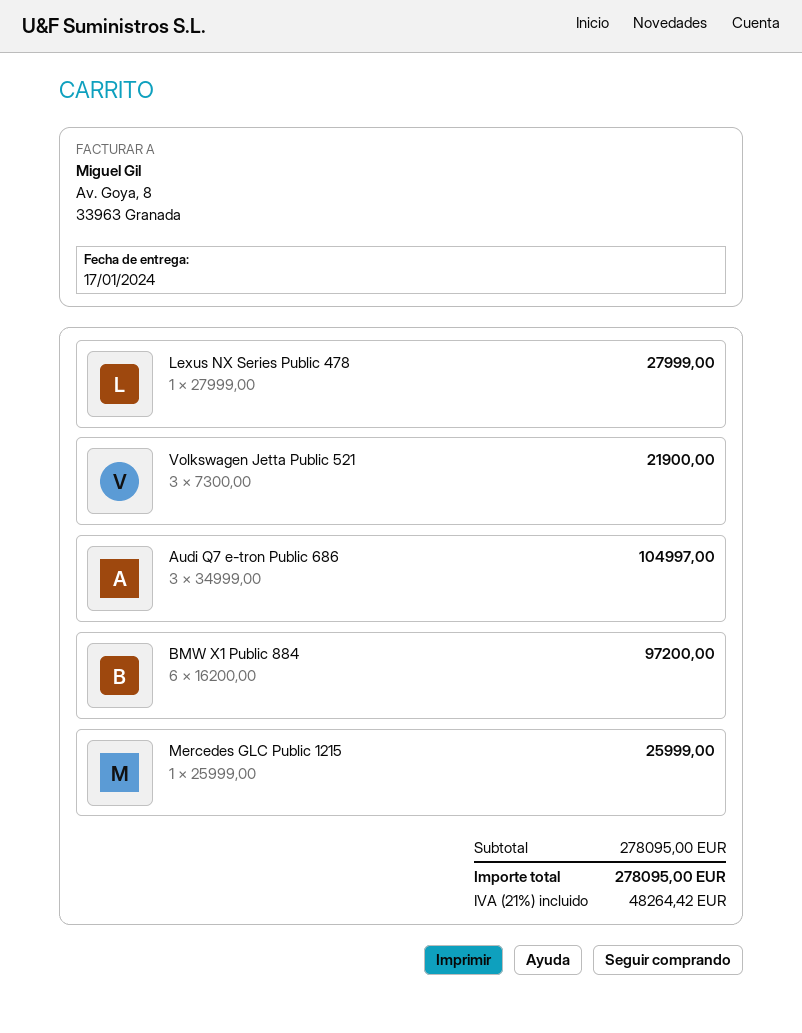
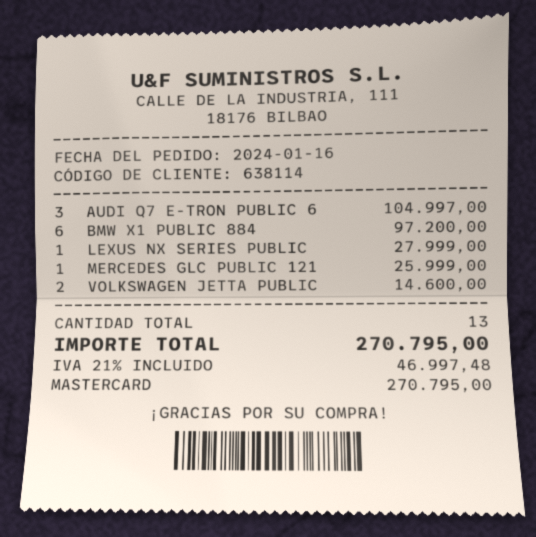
Volkswagen Jetta Public 521: 3 for 21900.00 -> 2 for 14600.00
tax: 21% = 48264.42 -> 21% = 46997.48
total: 278095.00 -> 270795.00

